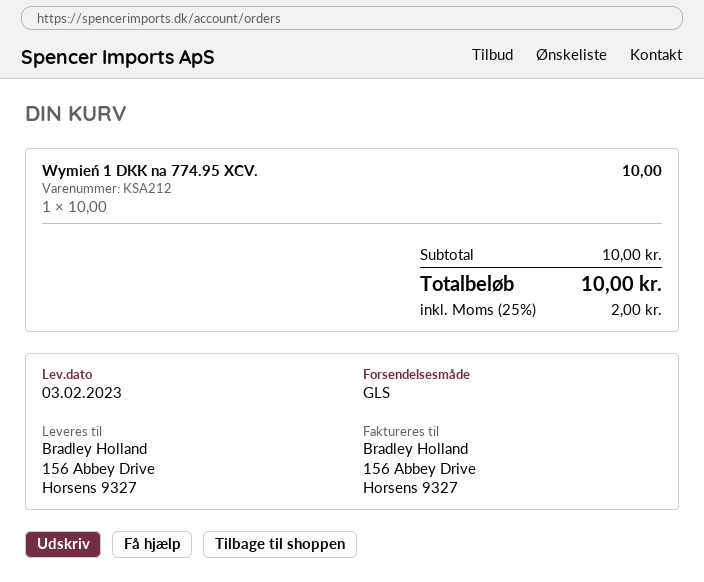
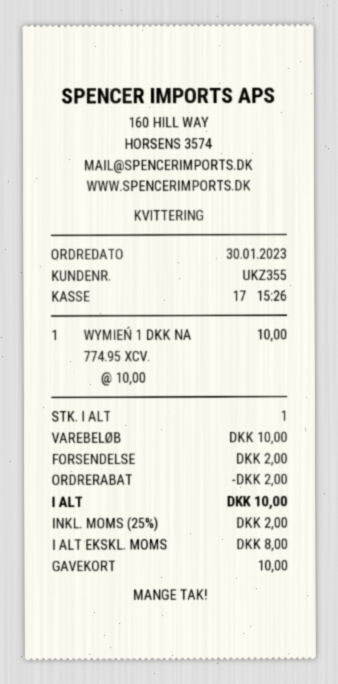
discount: none -> 2.00
shipping: none -> 2.00

